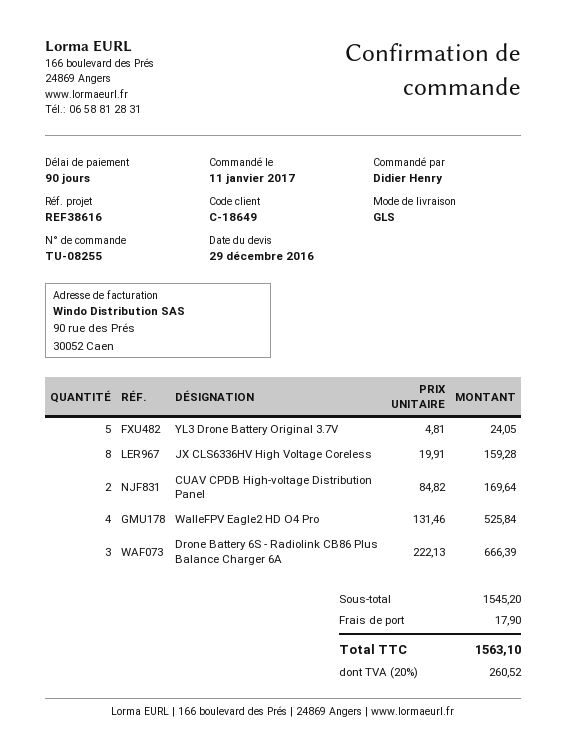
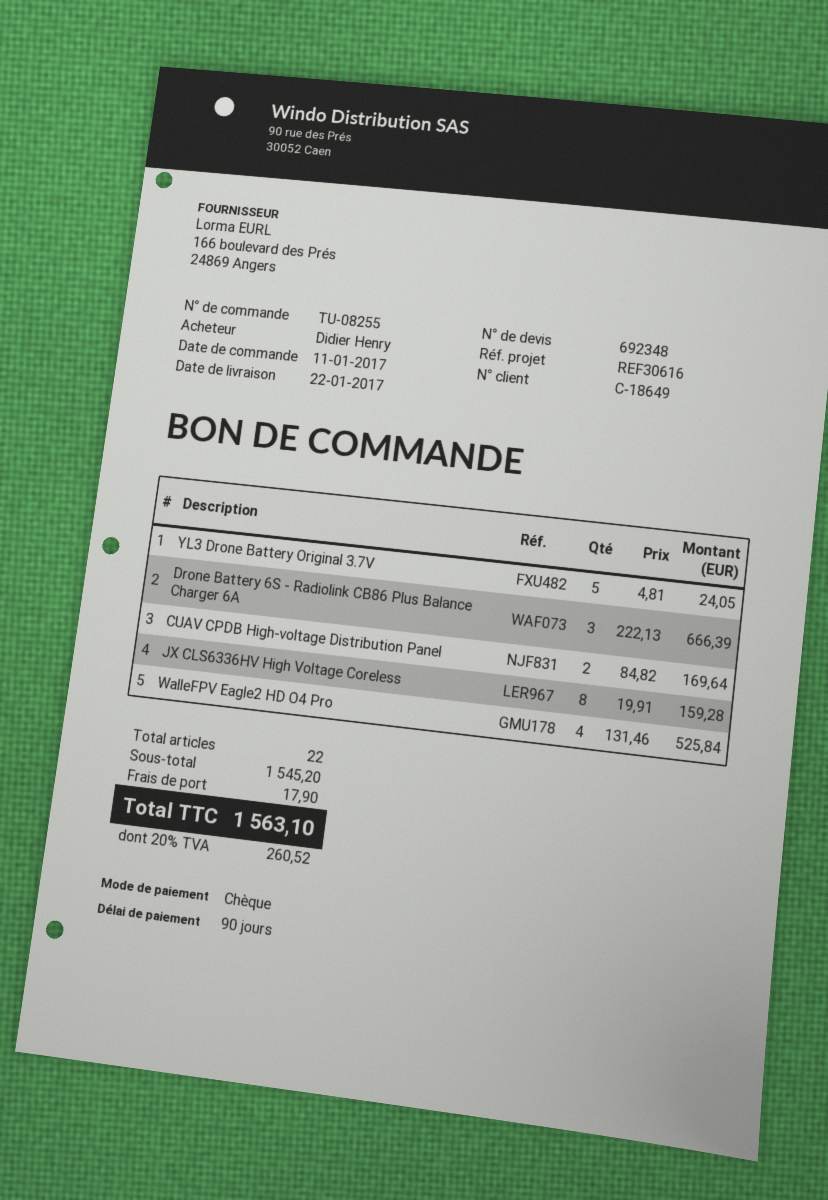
reference: REF38616 -> REF30616

